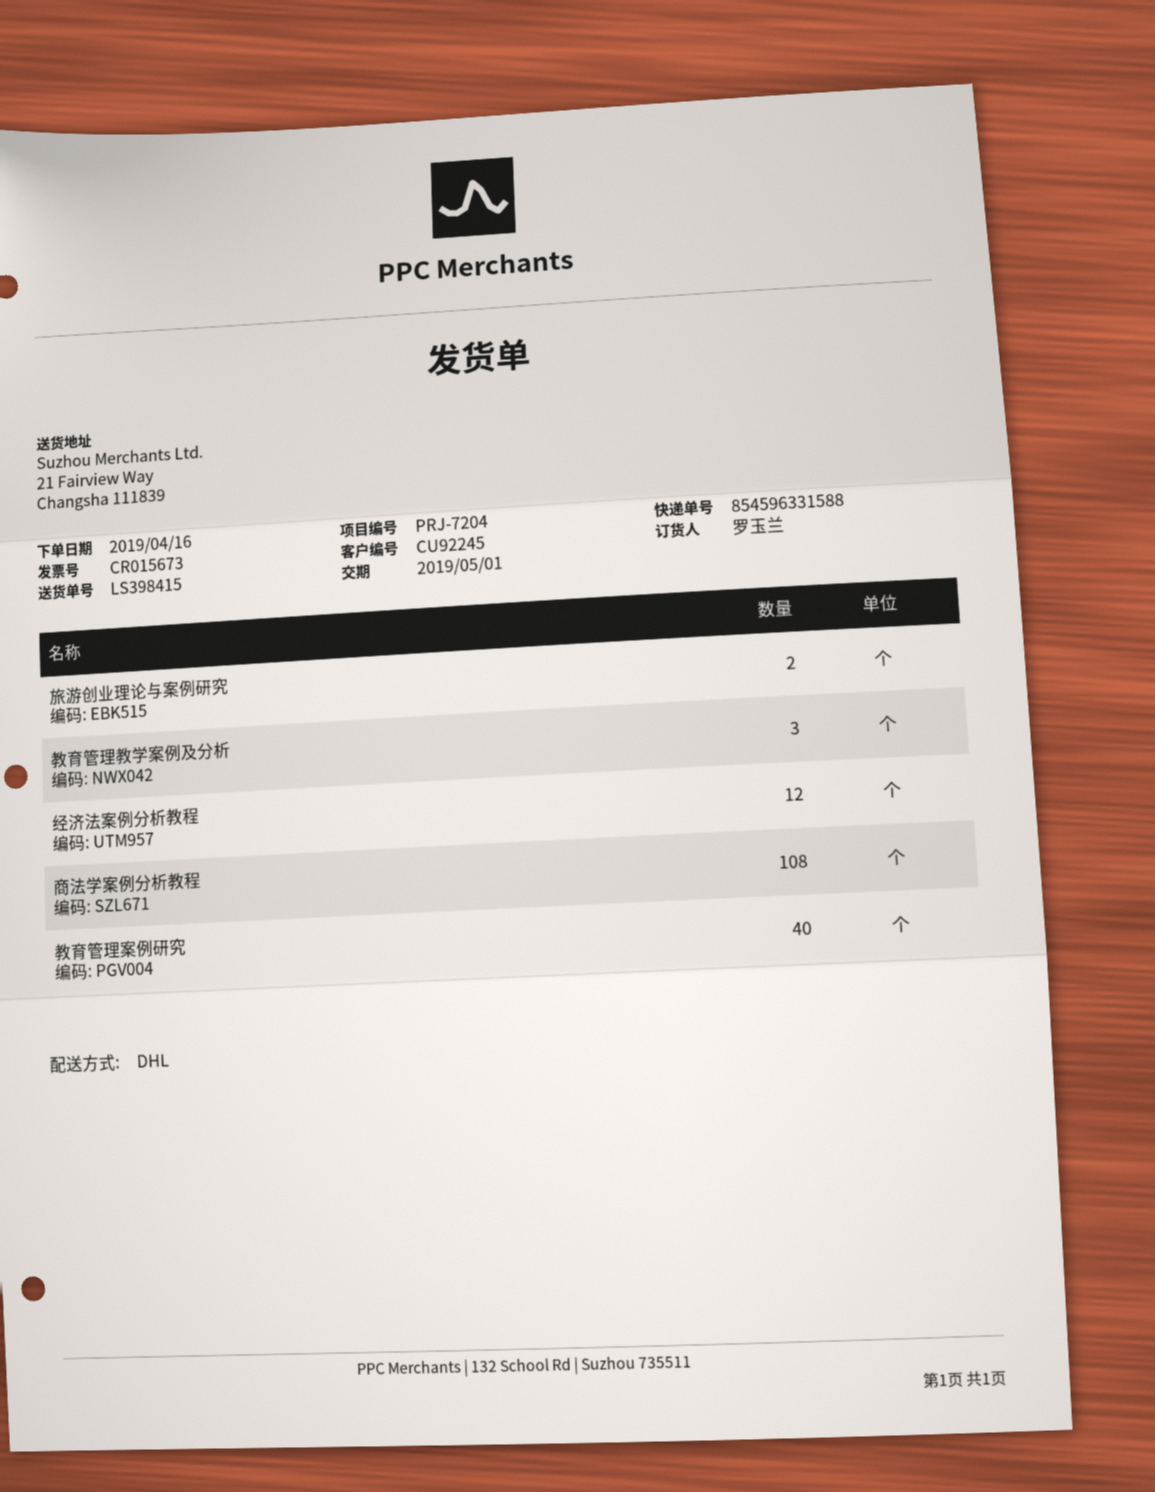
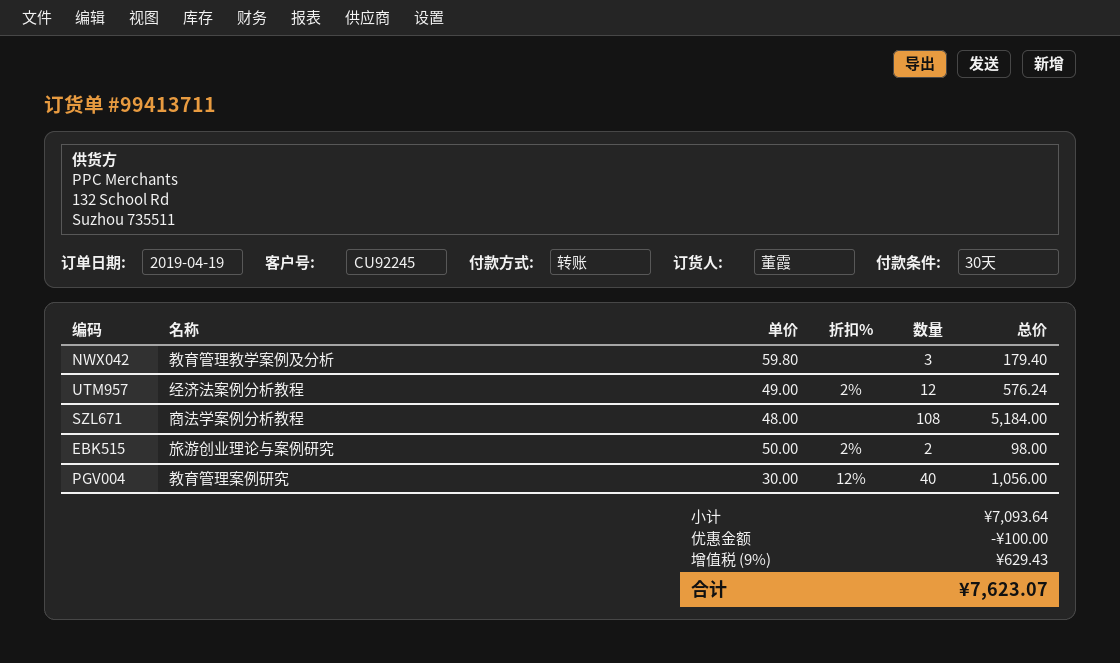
order date: 2019-04-16 -> 2019-04-19
ordered by: 罗玉兰 -> 董霞

